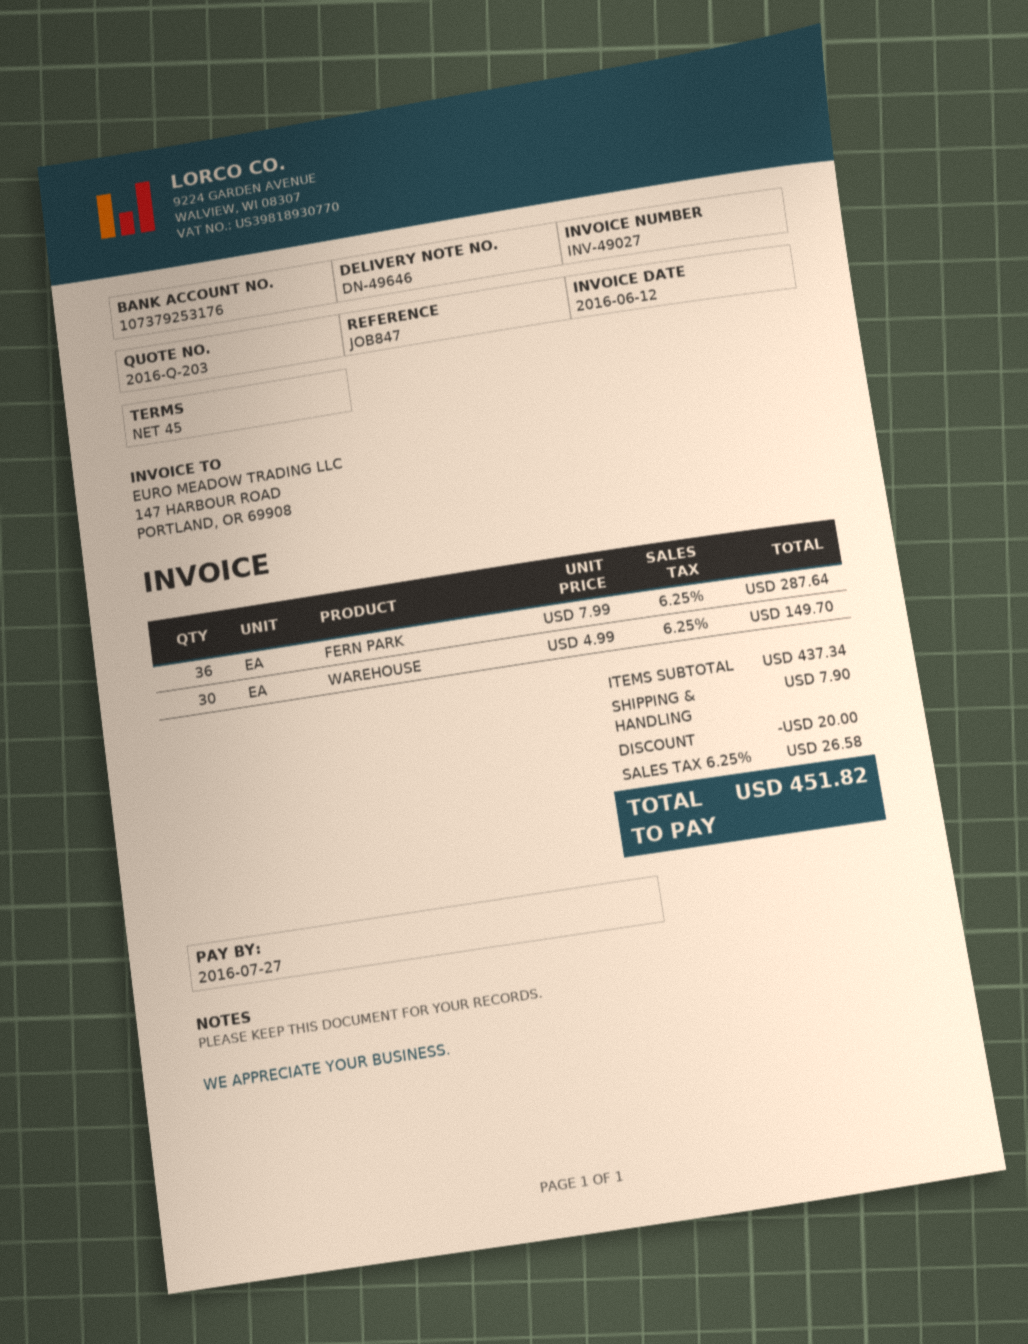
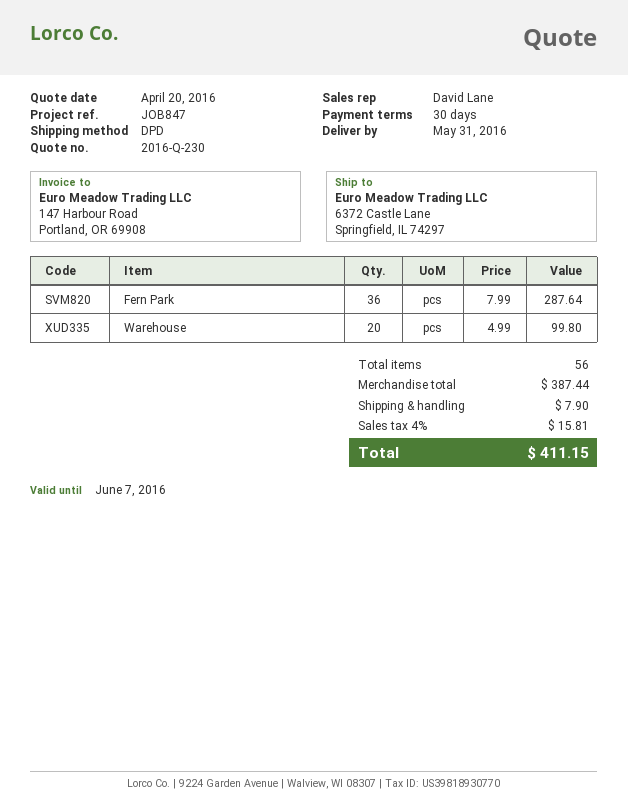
quote number: 2016-Q-203 -> 2016-Q-230
payment terms: 45 days -> 30 days
WAREHOUSE: 30 x 4.99 = 149.70 -> 20 x 4.99 = 99.80
subtotal: 437.34 -> 387.44
discount: 20.00 -> none
tax: 6.25% = 26.58 -> 4% = 15.81
total: 451.82 -> 411.15

